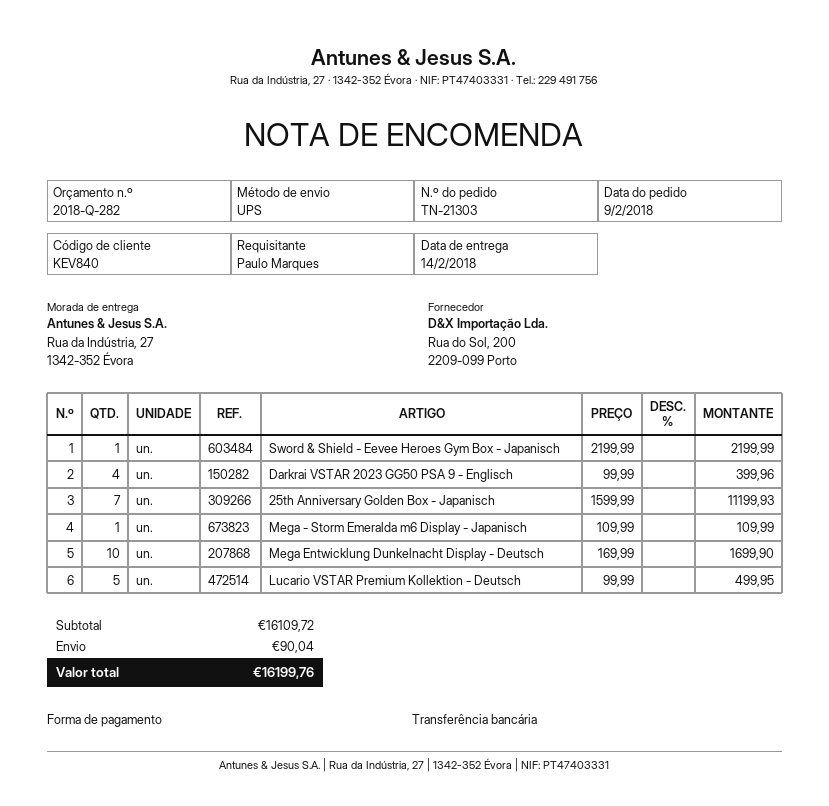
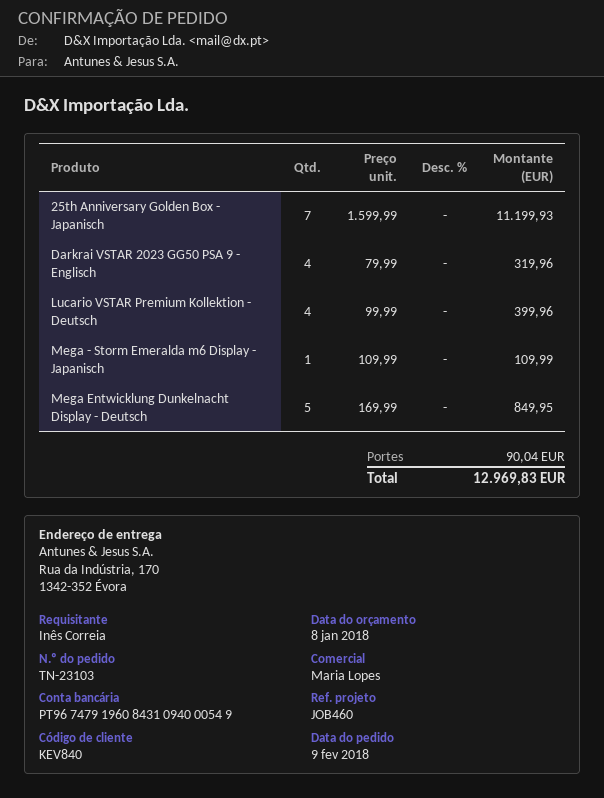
order number: TN-21303 -> TN-23103
ordered by: Paulo Marques -> Inês Correia
ship to: Rua da Indústria, 27, 1342-352 Évora -> Rua da Indústria, 170, 1342-352 Évora
Sword & Shield - Eevee Heroes Gym Box - Japanisch: 1 x 2199.99 = 2199.99 -> none
Darkrai VSTAR 2023 GG50 PSA 9 - Englisch: 4 x 99.99 = 399.96 -> 4 x 79.99 = 319.96
Mega Entwicklung Dunkelnacht Display - Deutsch: 10 x 169.99 = 1699.90 -> 5 x 169.99 = 849.95
Lucario VSTAR Premium Kollektion - Deutsch: 5 x 99.99 = 499.95 -> 4 x 99.99 = 399.96
total: 16199.76 -> 12969.83

